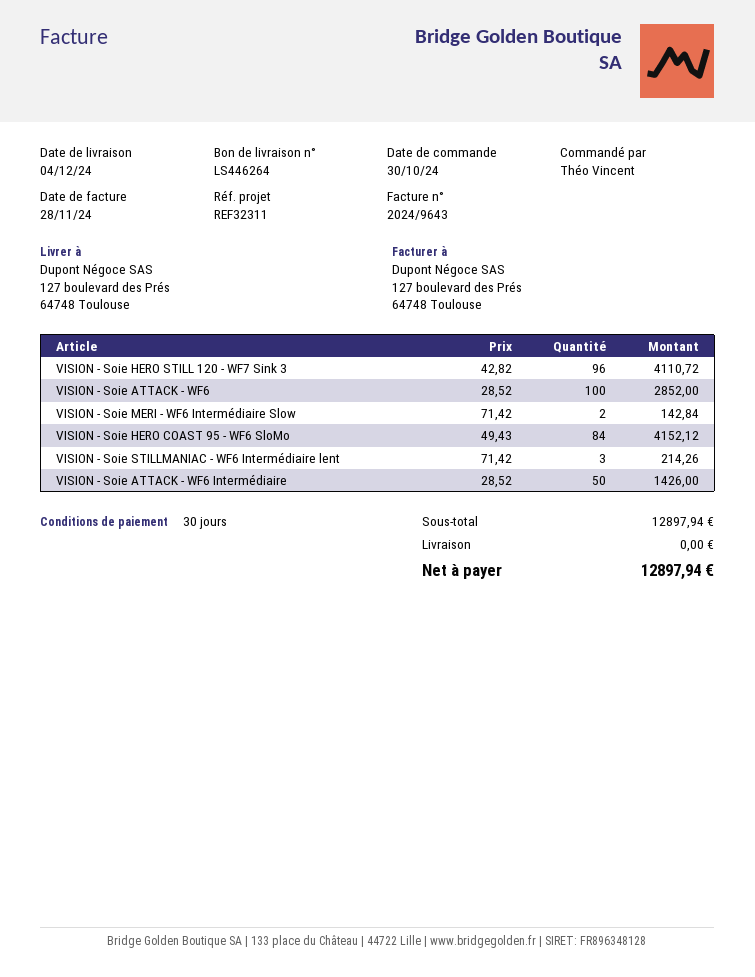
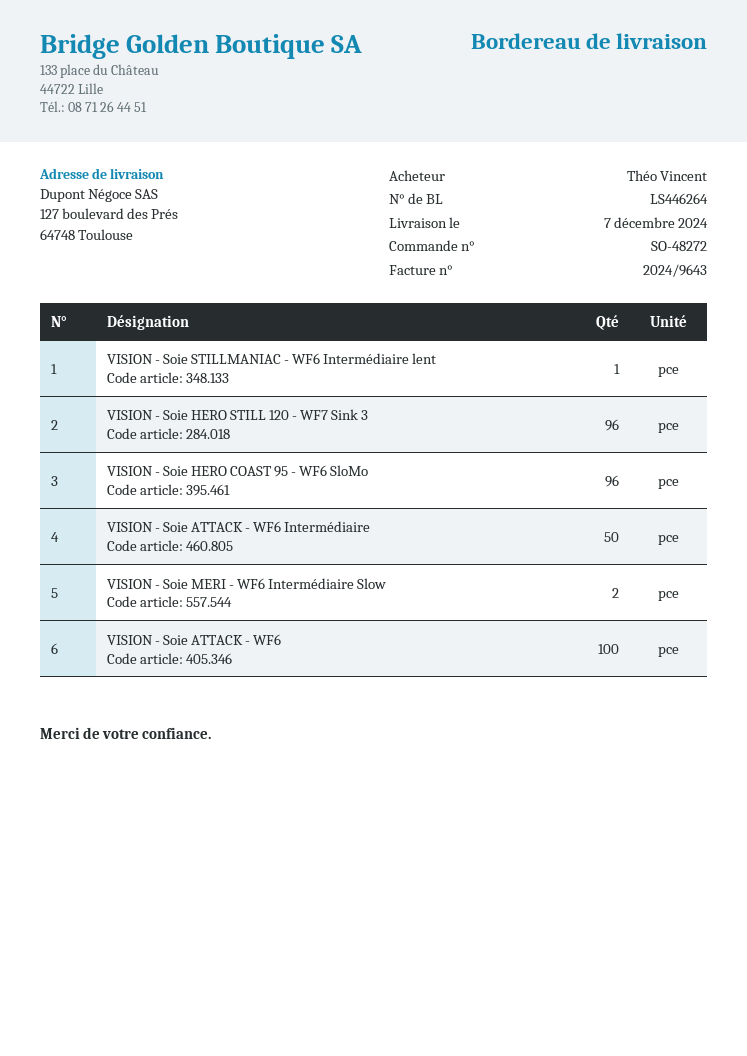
delivery date: 2024-12-04 -> 2024-12-07
VISION - Soie HERO COAST 95 - WF6 SloMo: 84 -> 96
VISION - Soie STILLMANIAC - WF6 Intermédiaire lent: 3 -> 1

